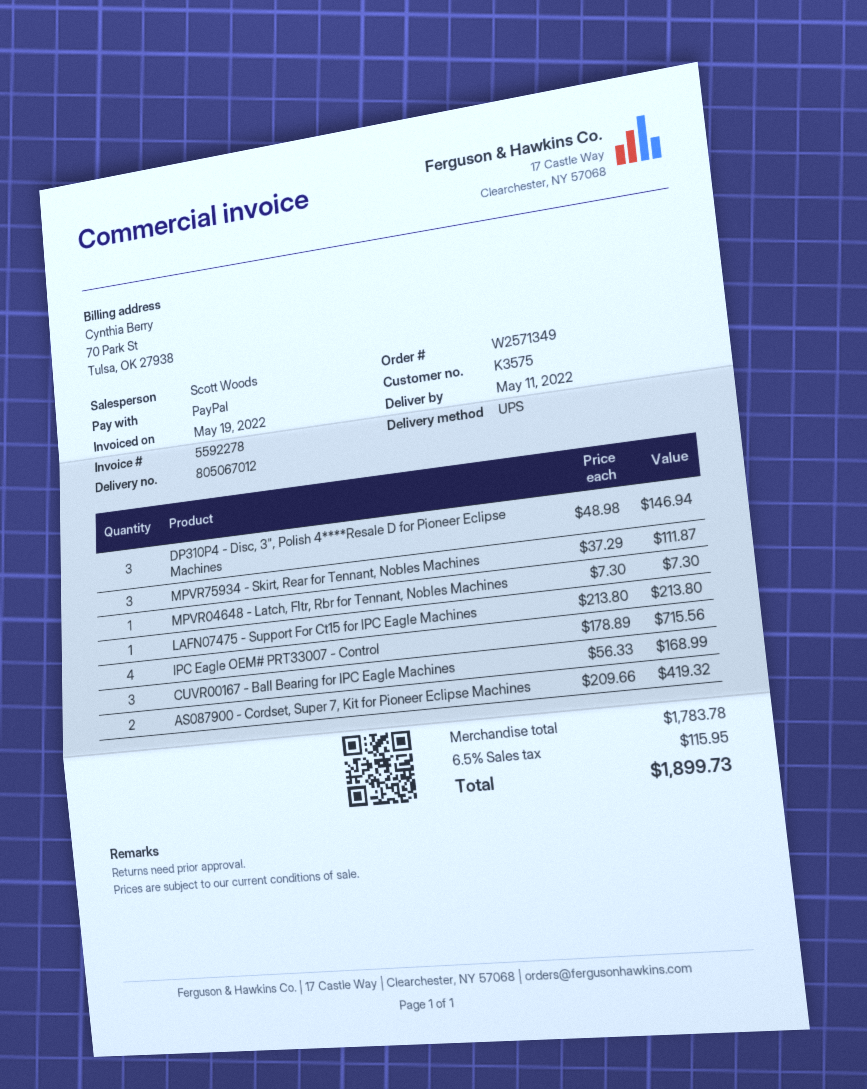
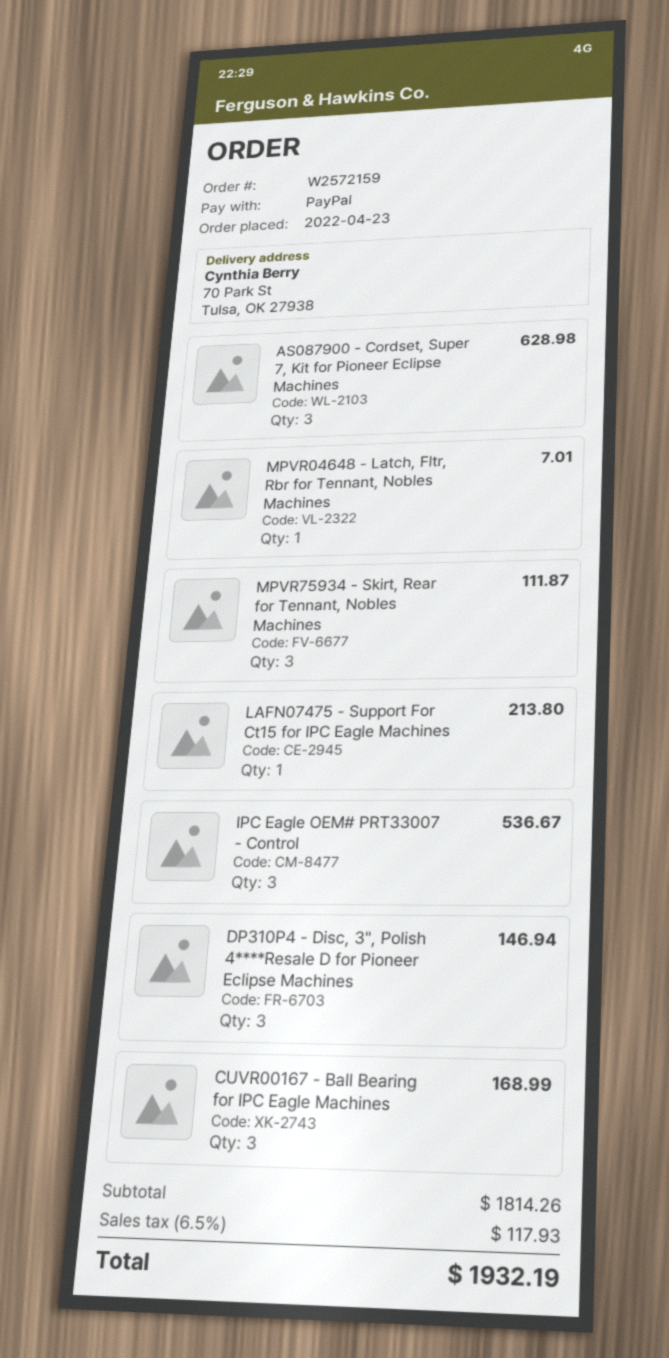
order number: W2571349 -> W2572159
MPVR04648 - Latch, Fltr, Rbr for Tennant, Nobles Machines: 1 for 7.30 -> 1 for 7.01
IPC Eagle OEM# PRT33007 - Control: 4 for 715.56 -> 3 for 536.67
AS087900 - Cordset, Super 7, Kit for Pioneer Eclipse Machines: 2 for 419.32 -> 3 for 628.98
subtotal: 1783.78 -> 1814.26
tax: 6.5% = 115.95 -> 6.5% = 117.93
total: 1899.73 -> 1932.19

